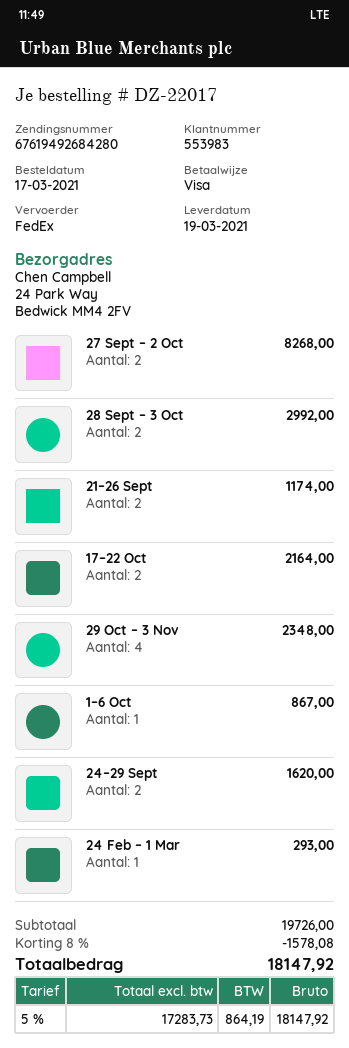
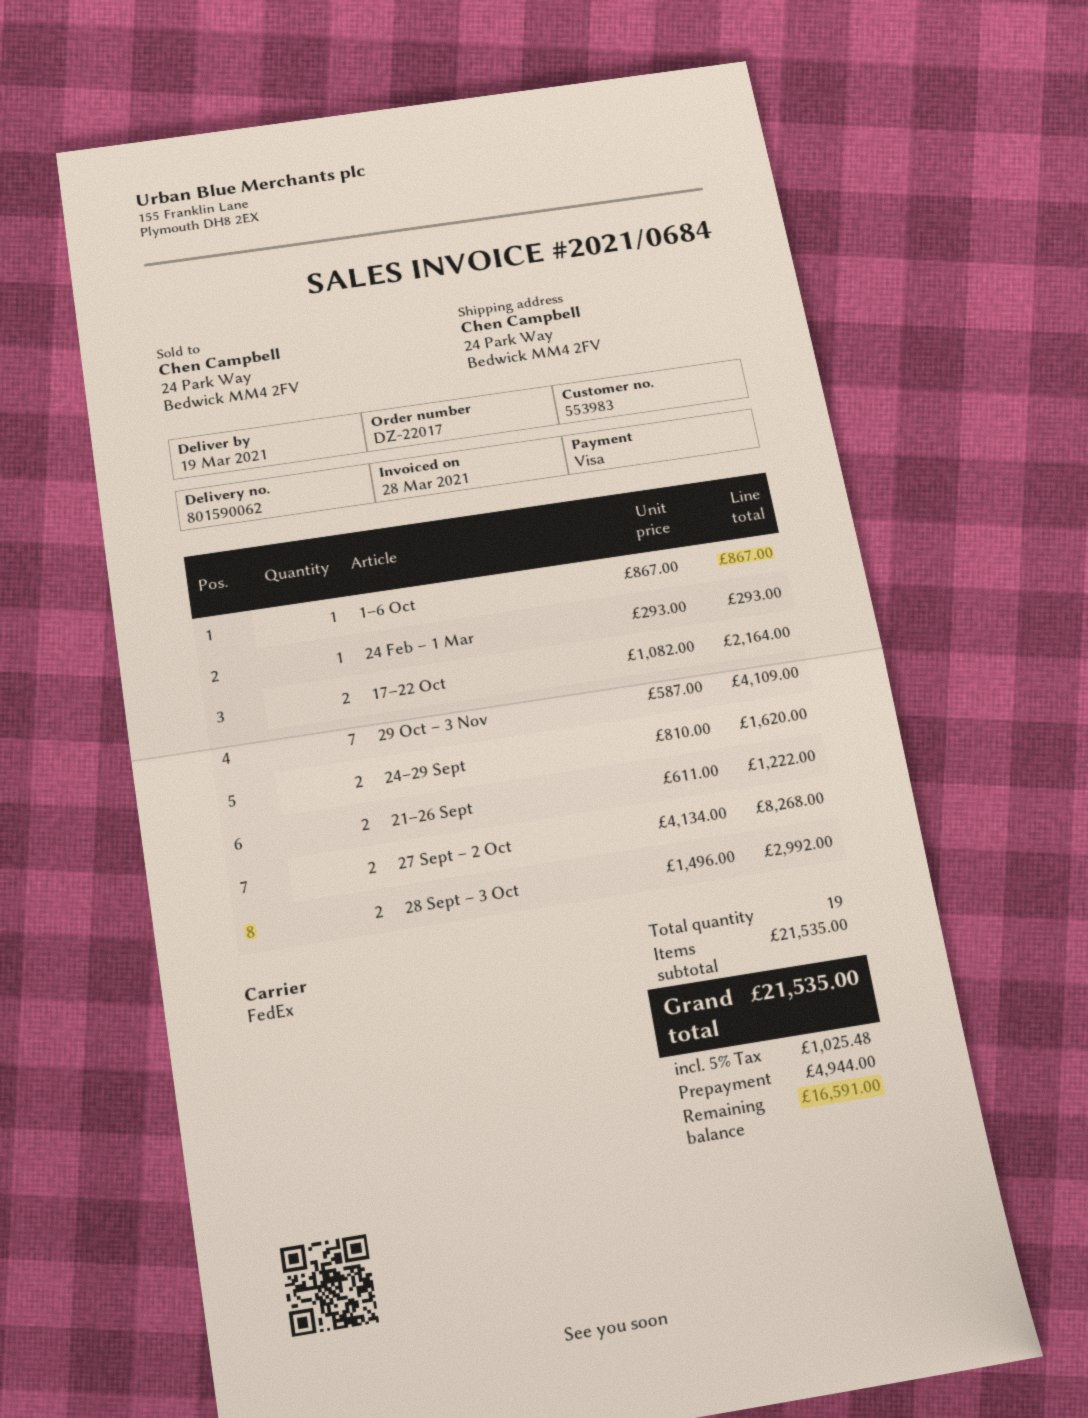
21–26 Sept: 2 for 1174.00 -> 2 for 1222.00
29 Oct – 3 Nov: 4 for 2348.00 -> 7 for 4109.00
subtotal: 19726.00 -> 21535.00
discount: 8% = 1578.08 -> none
tax: 5% = 864.19 -> 5% = 1025.48
total: 18147.92 -> 21535.00

